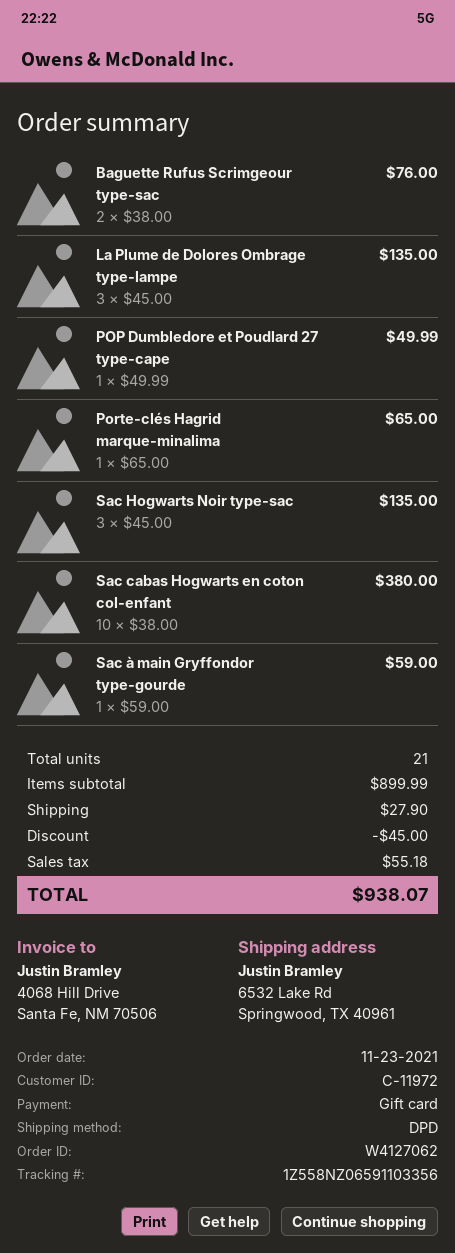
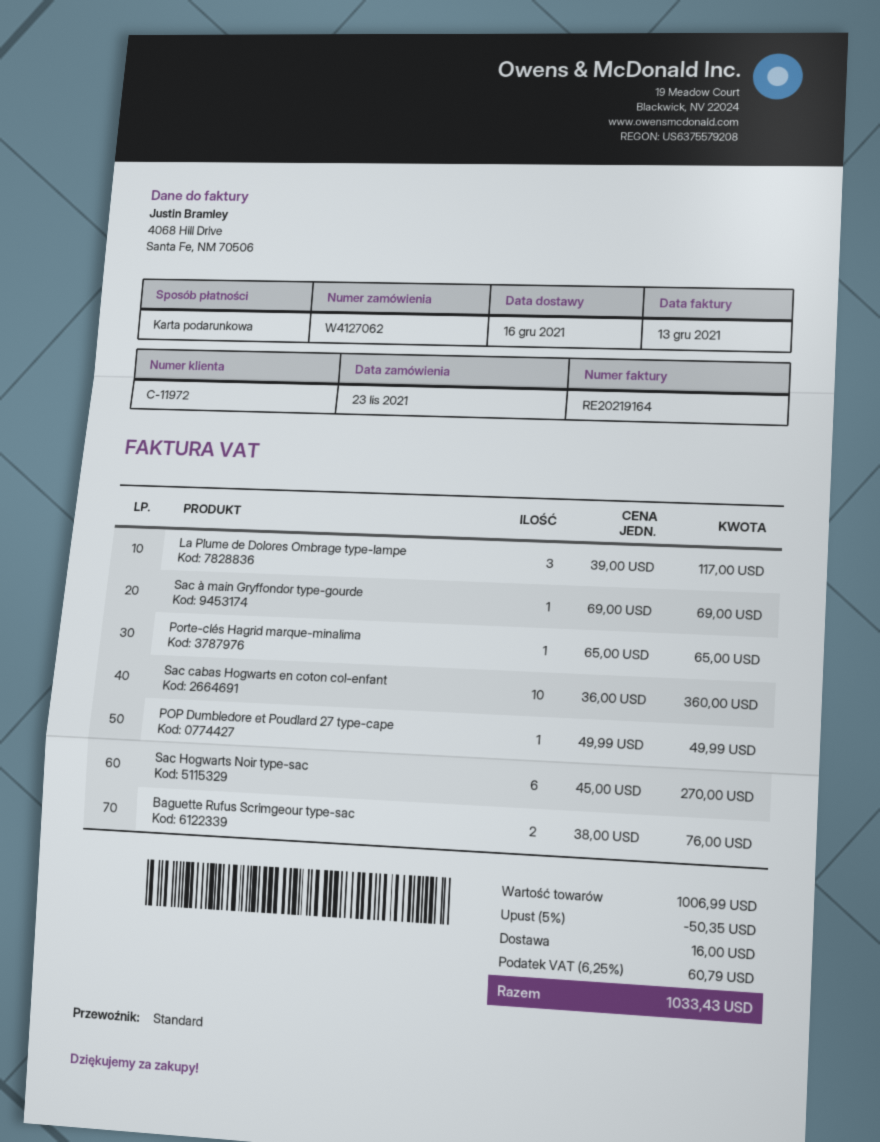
shipping method: DPD -> standard
La Plume de Dolores Ombrage type-lampe: 3 x 45.00 = 135.00 -> 3 x 39.00 = 117.00
Sac Hogwarts Noir type-sac: 3 x 45.00 = 135.00 -> 6 x 45.00 = 270.00
Sac cabas Hogwarts en coton col-enfant: 10 x 38.00 = 380.00 -> 10 x 36.00 = 360.00
Sac à main Gryffondor type-gourde: 1 x 59.00 = 59.00 -> 1 x 69.00 = 69.00
subtotal: 899.99 -> 1006.99
discount: 45.00 -> 50.35
shipping: 27.90 -> 16.00
tax: 55.18 -> 60.79
total: 938.07 -> 1033.43

